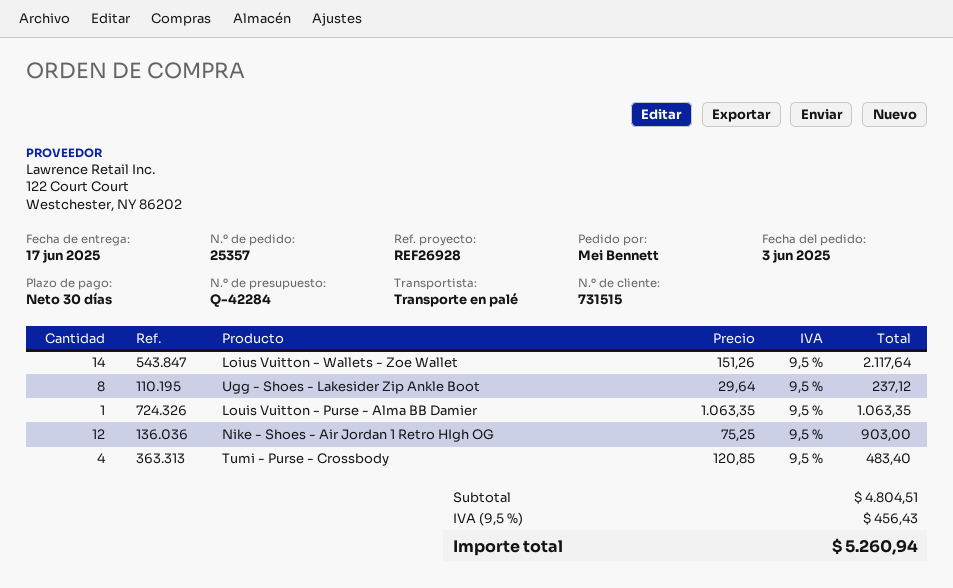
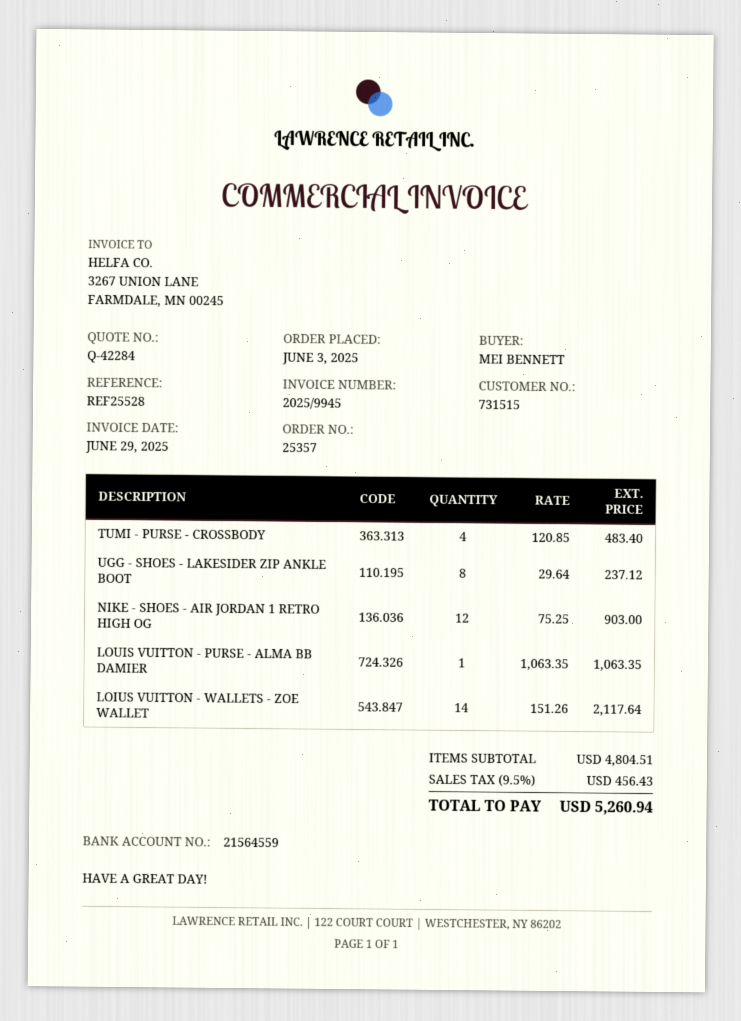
reference: REF26928 -> REF25528

